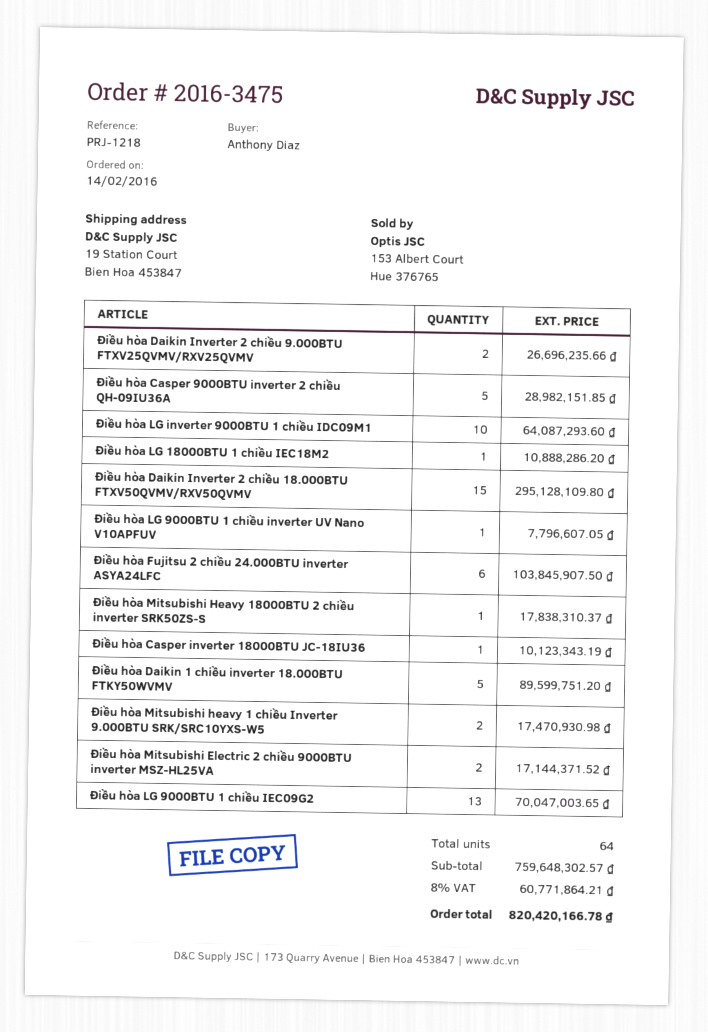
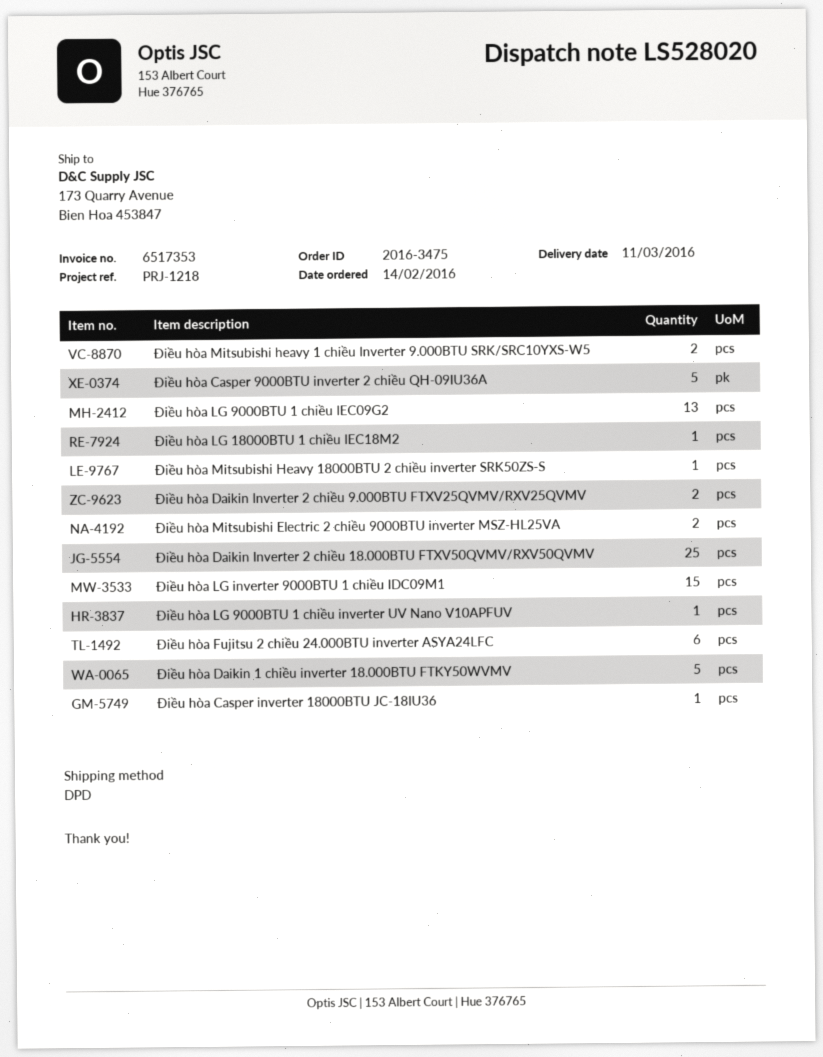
ship to: 19 Station Court, Bien Hoa 453847 -> 173 Quarry Avenue, Bien Hoa 453847
Điều hòa LG inverter 9000BTU 1 chiều IDC09M1: 10 -> 15
Điều hòa Daikin Inverter 2 chiều 18.000BTU FTXV50QVMV/RXV50QVMV: 15 -> 25

